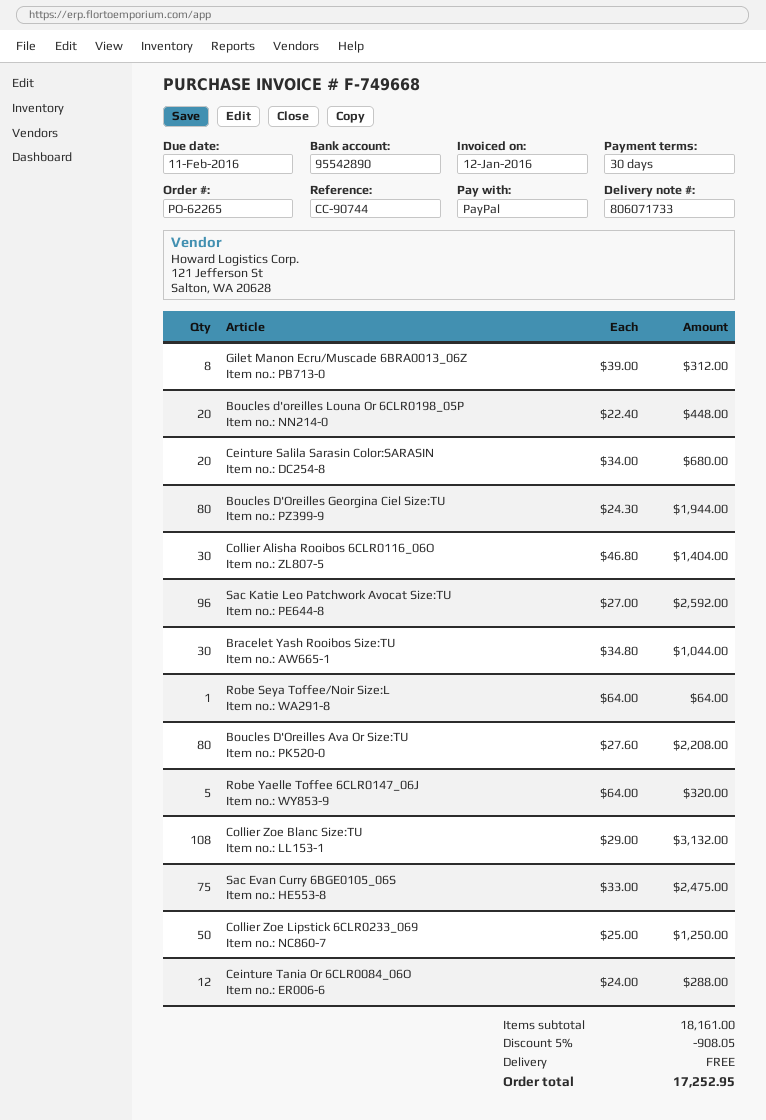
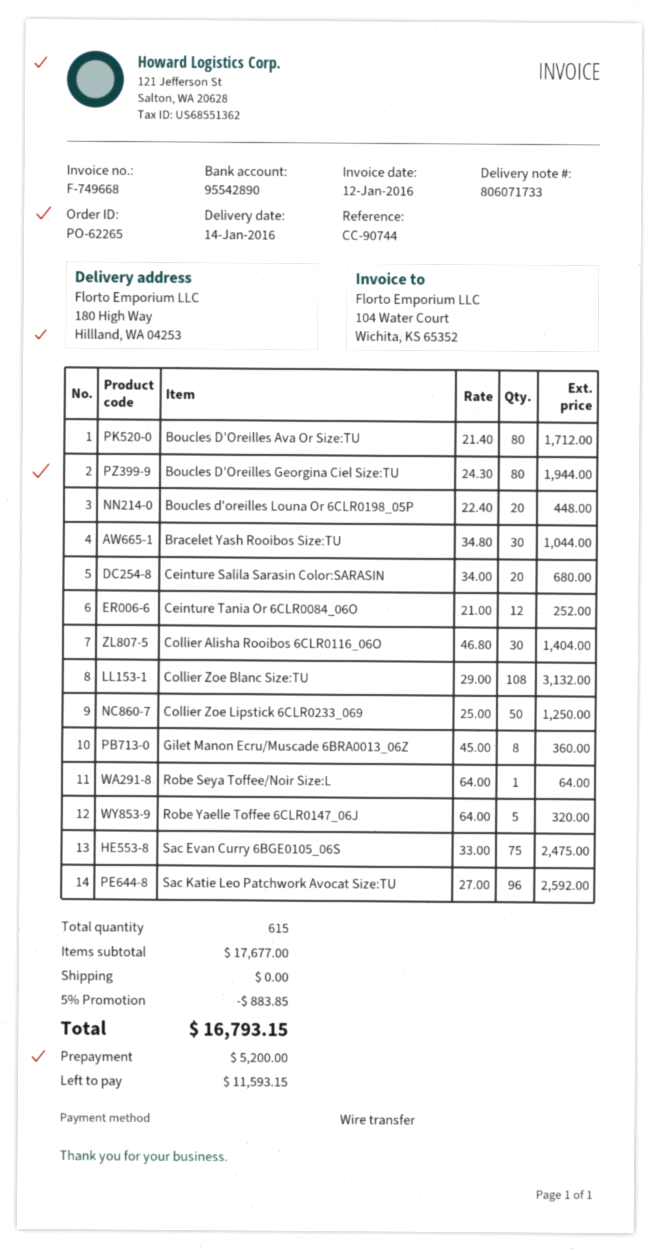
payment method: PayPal -> bank transfer
Gilet Manon Ecru/Muscade 6BRA0013_06Z: 8 x 39.00 = 312.00 -> 8 x 45.00 = 360.00
Boucles D'Oreilles Ava Or Size:TU: 80 x 27.60 = 2208.00 -> 80 x 21.40 = 1712.00
Ceinture Tania Or 6CLR0084_06O: 12 x 24.00 = 288.00 -> 12 x 21.00 = 252.00
subtotal: 18161.00 -> 17677.00
discount: 5% = 908.05 -> 5% = 883.85
total: 17252.95 -> 16793.15

